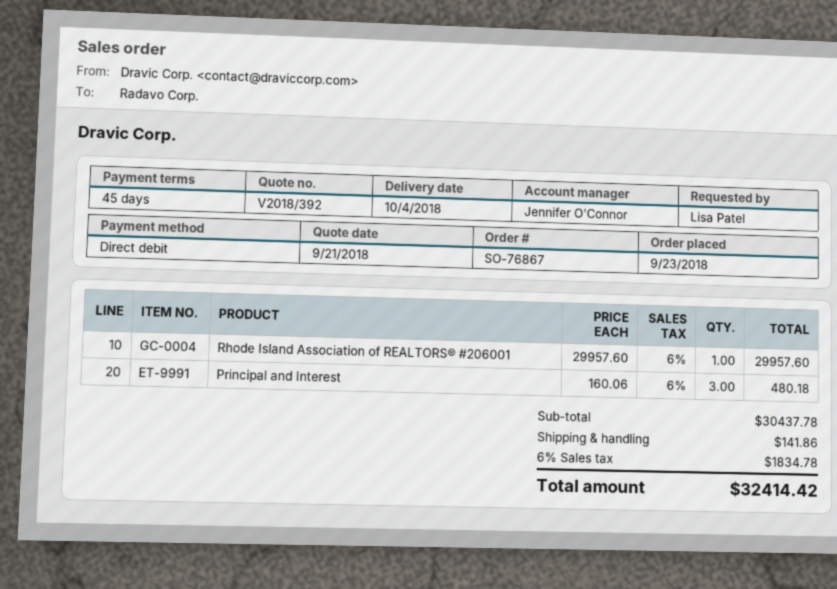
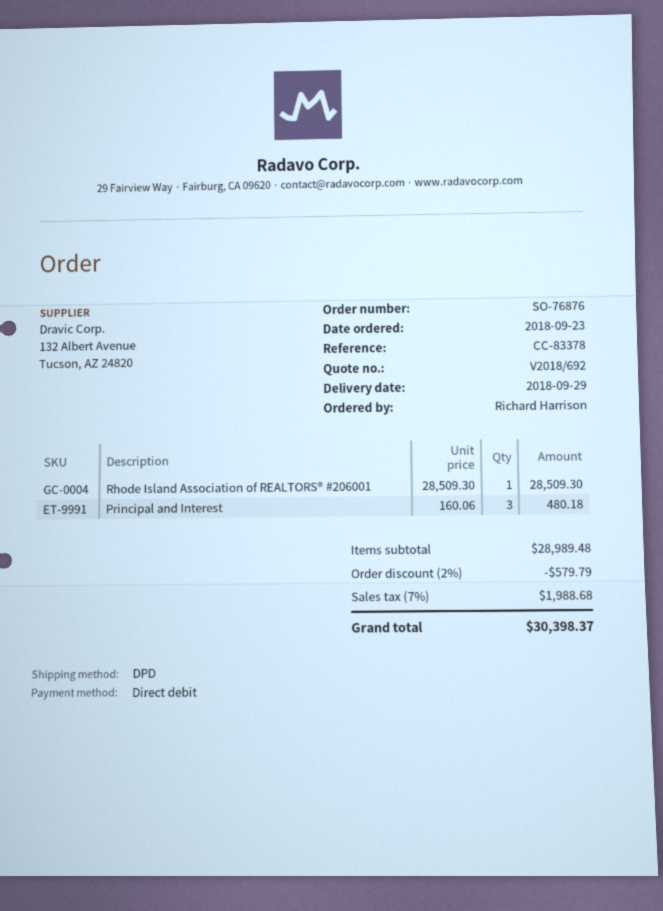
quote number: V2018/392 -> V2018/692
order number: SO-76867 -> SO-76876
delivery date: 2018-10-04 -> 2018-09-29
ordered by: Lisa Patel -> Richard Harrison
Rhode Island Association of REALTORS® #206001: 1 x 29957.60 = 29957.60 -> 1 x 28509.30 = 28509.30
subtotal: 30437.78 -> 28989.48
discount: none -> 2% = 579.79
shipping: 141.86 -> none
tax: 6% = 1834.78 -> 7% = 1988.68
total: 32414.42 -> 30398.37

